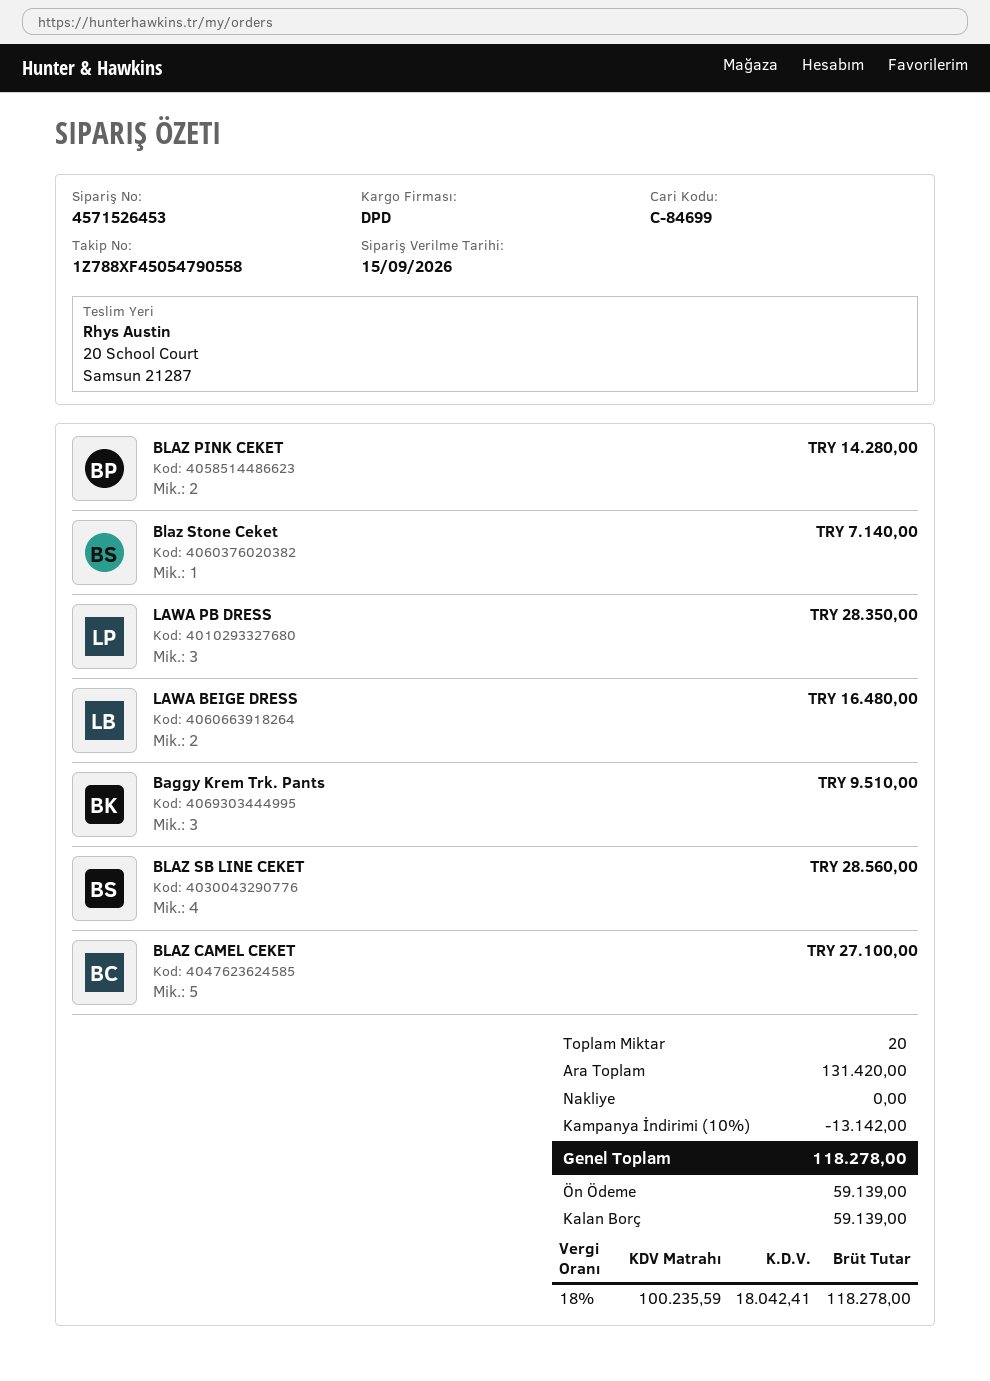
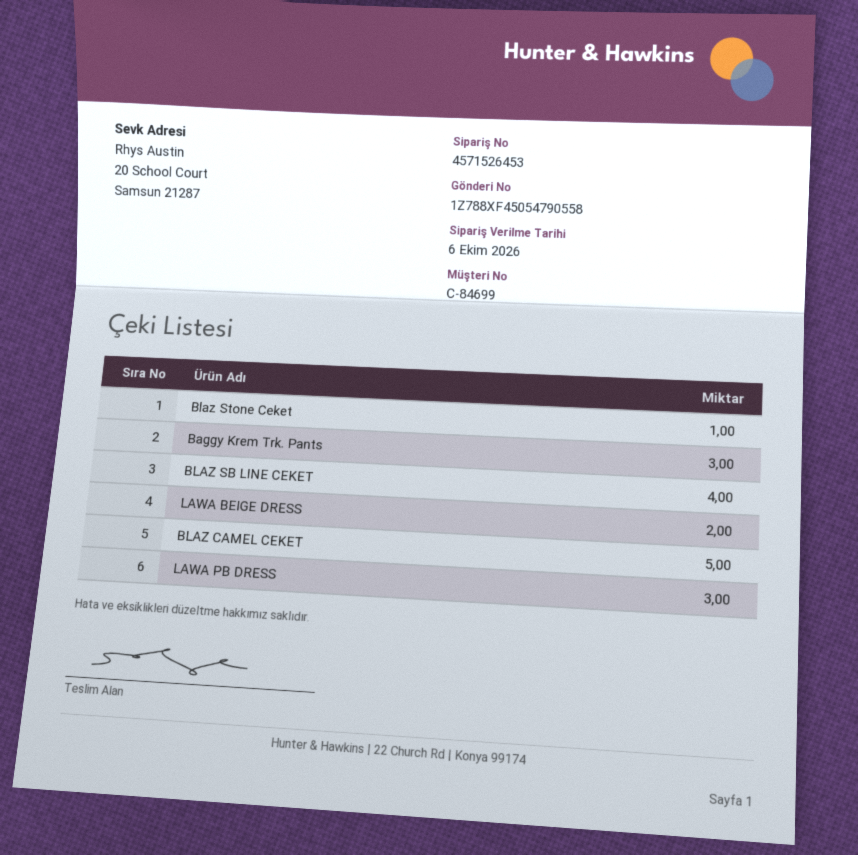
order date: 2026-09-15 -> 2026-10-06
BLAZ PINK CEKET: 2 -> none

